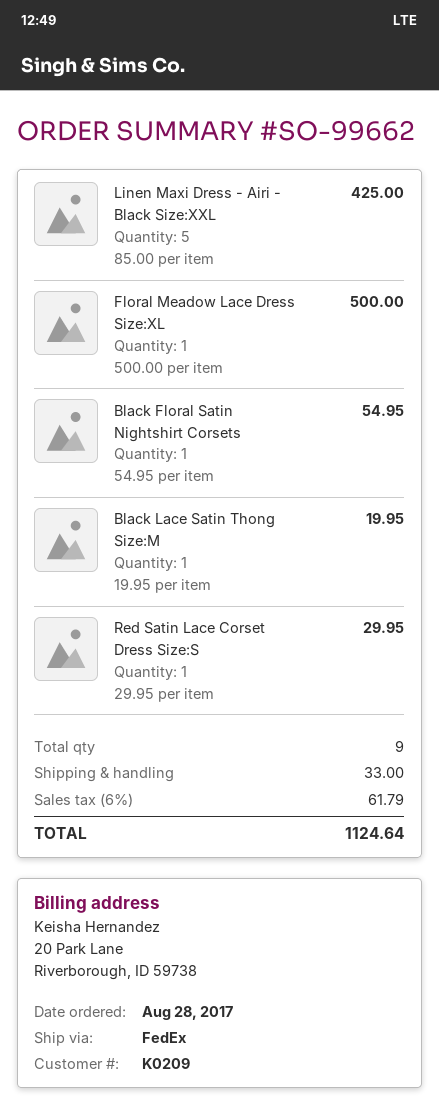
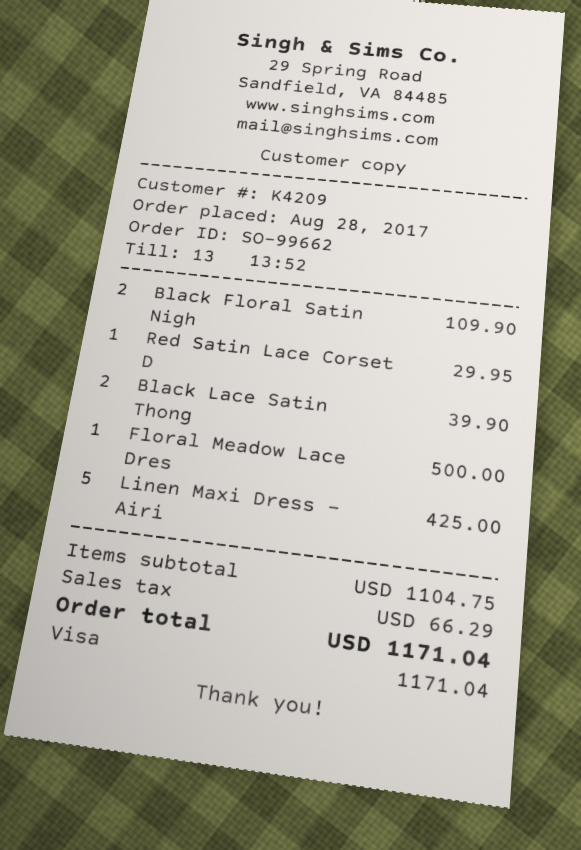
customer number: K0209 -> K4209
Black Floral Satin Nightshirt Corsets: 1 for 54.95 -> 2 for 109.90
Black Lace Satin Thong Size:M: 1 for 19.95 -> 2 for 39.90
shipping: 33.00 -> none
tax: 61.79 -> 66.29
total: 1124.64 -> 1171.04

